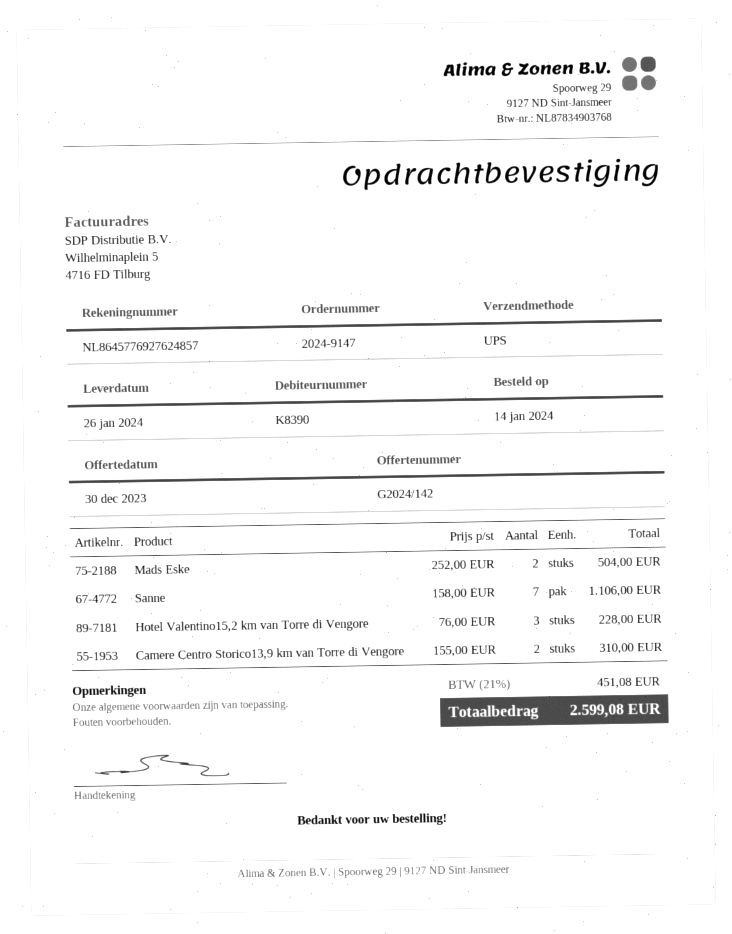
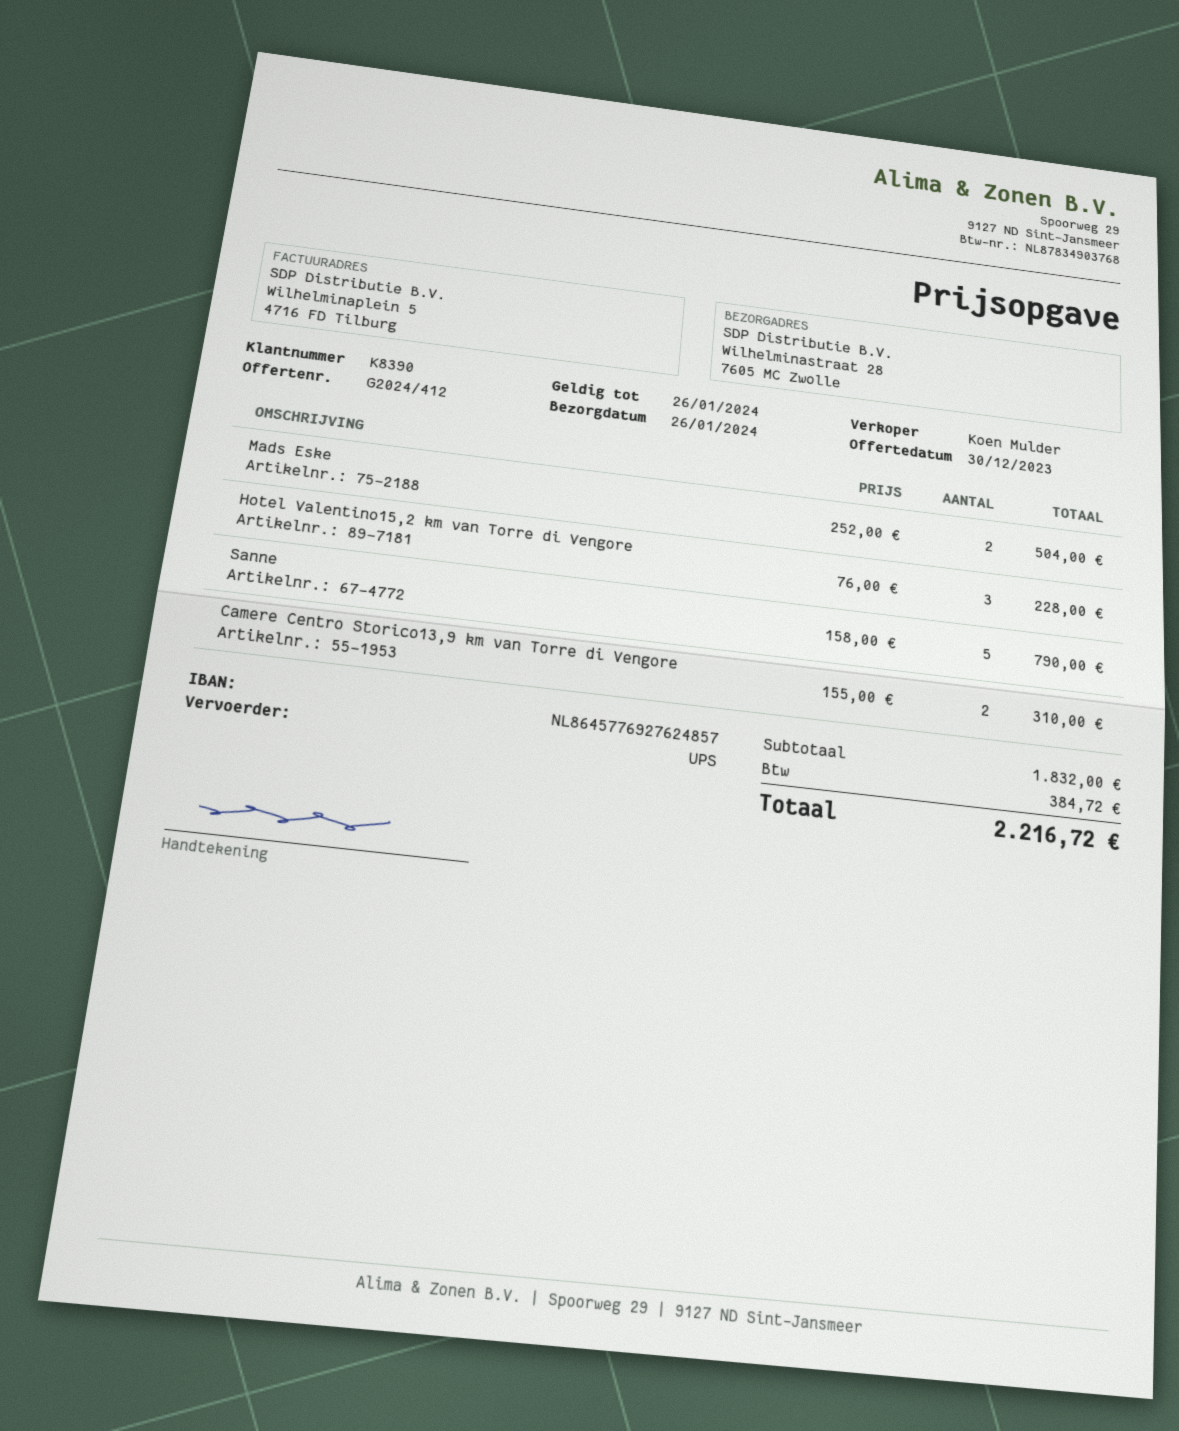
quote number: G2024/142 -> G2024/412
Sanne: 7 x 158.00 = 1106.00 -> 5 x 158.00 = 790.00
tax: 451.08 -> 384.72
total: 2599.08 -> 2216.72

